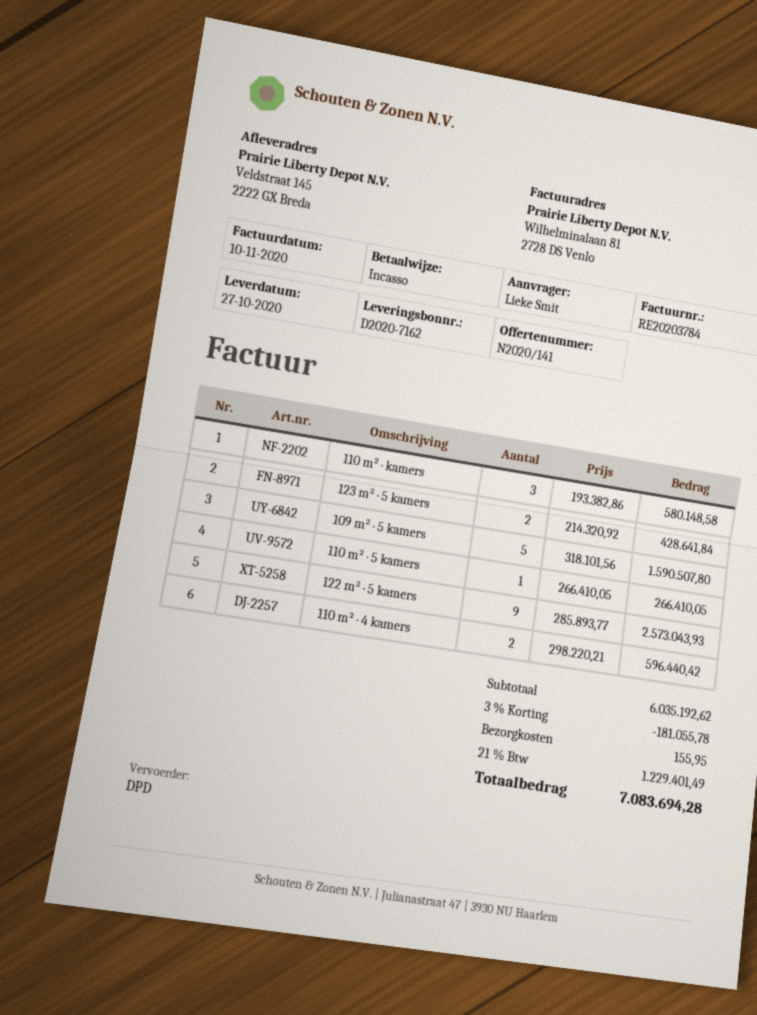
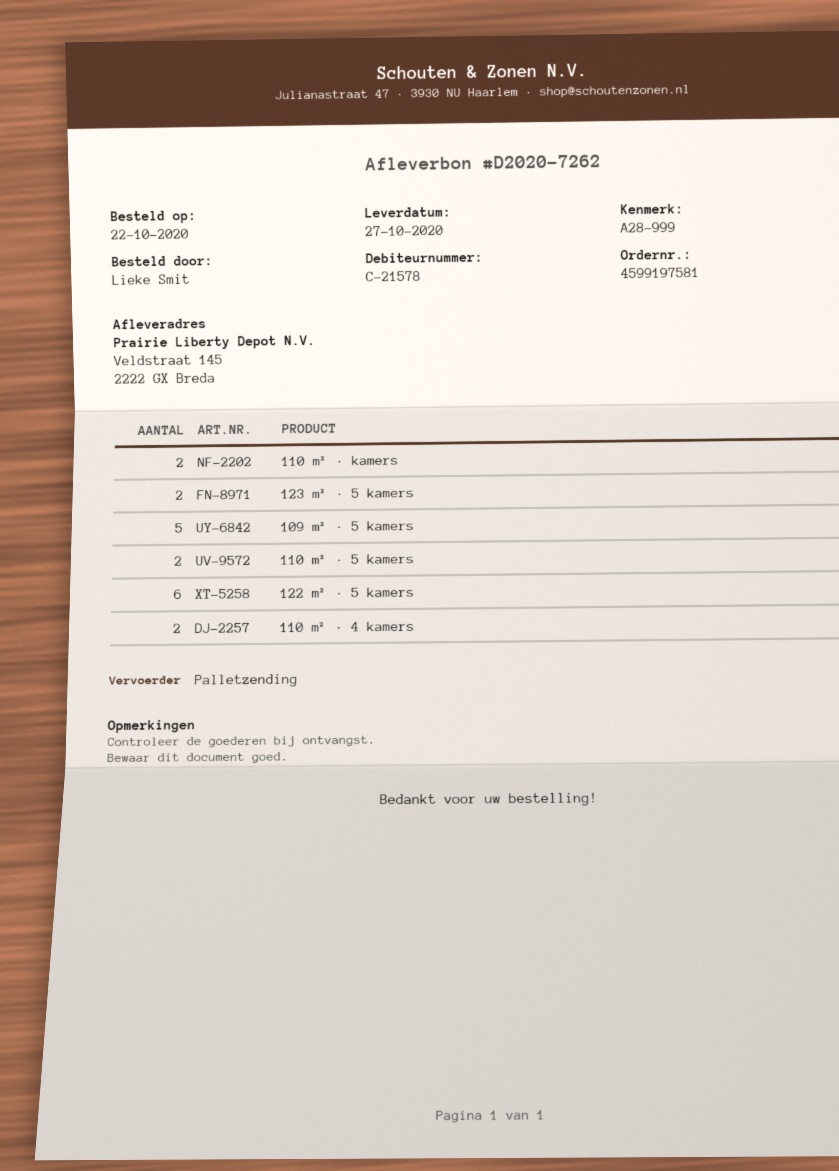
delivery note number: D2020-7162 -> D2020-7262
shipping method: DPD -> pallet freight
110 m² · kamers: 3 -> 2
110 m² · 5 kamers: 1 -> 2
122 m² · 5 kamers: 9 -> 6

